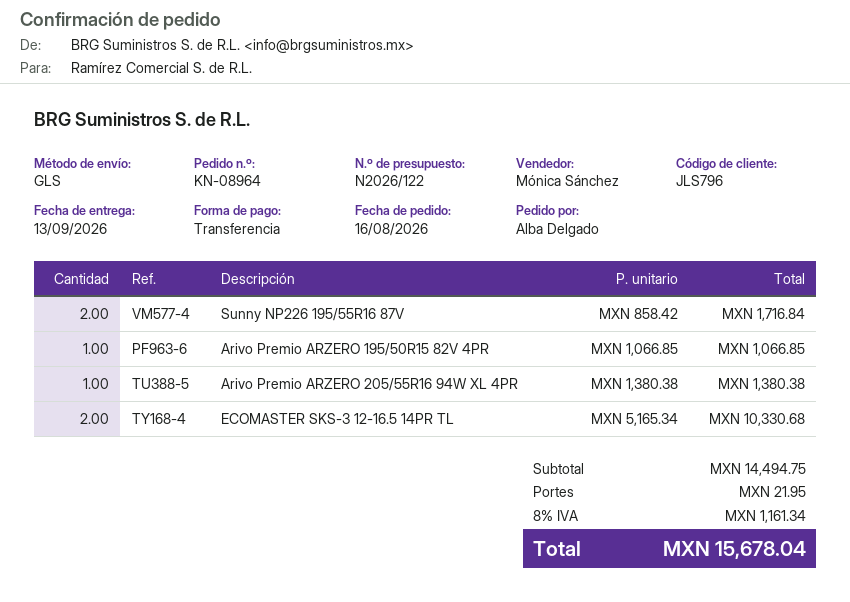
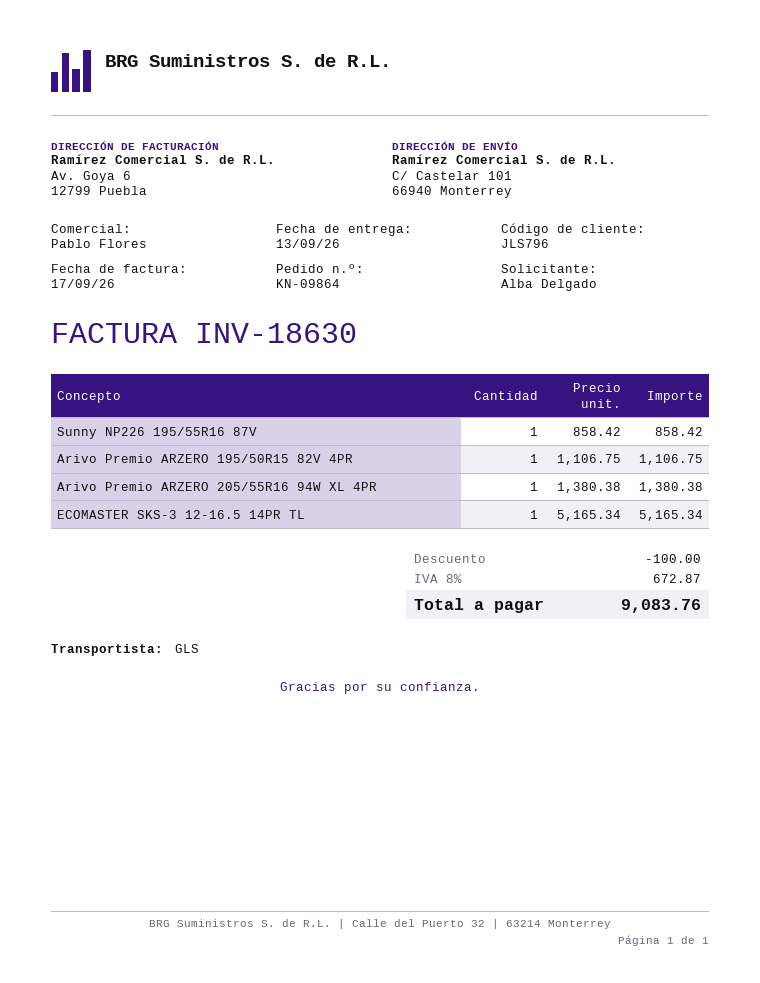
order number: KN-08964 -> KN-09864
sales rep: Mónica Sánchez -> Pablo Flores
Sunny NP226 195/55R16 87V: 2 x 858.42 = 1716.84 -> 1 x 858.42 = 858.42
Arivo Premio ARZERO 195/50R15 82V 4PR: 1 x 1066.85 = 1066.85 -> 1 x 1106.75 = 1106.75
ECOMASTER SKS-3 12-16.5 14PR TL: 2 x 5165.34 = 10330.68 -> 1 x 5165.34 = 5165.34
discount: none -> 100.00
shipping: 21.95 -> none
tax: 8% = 1161.34 -> 8% = 672.87
total: 15678.04 -> 9083.76

